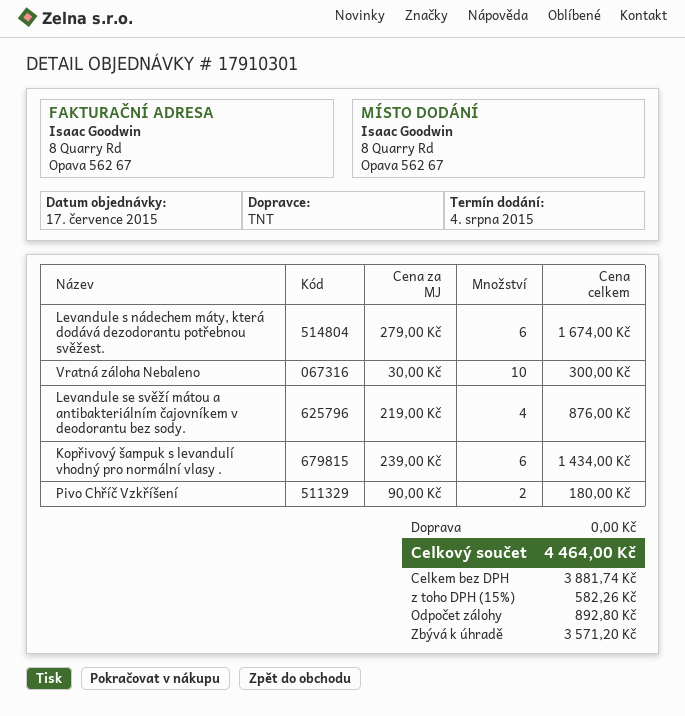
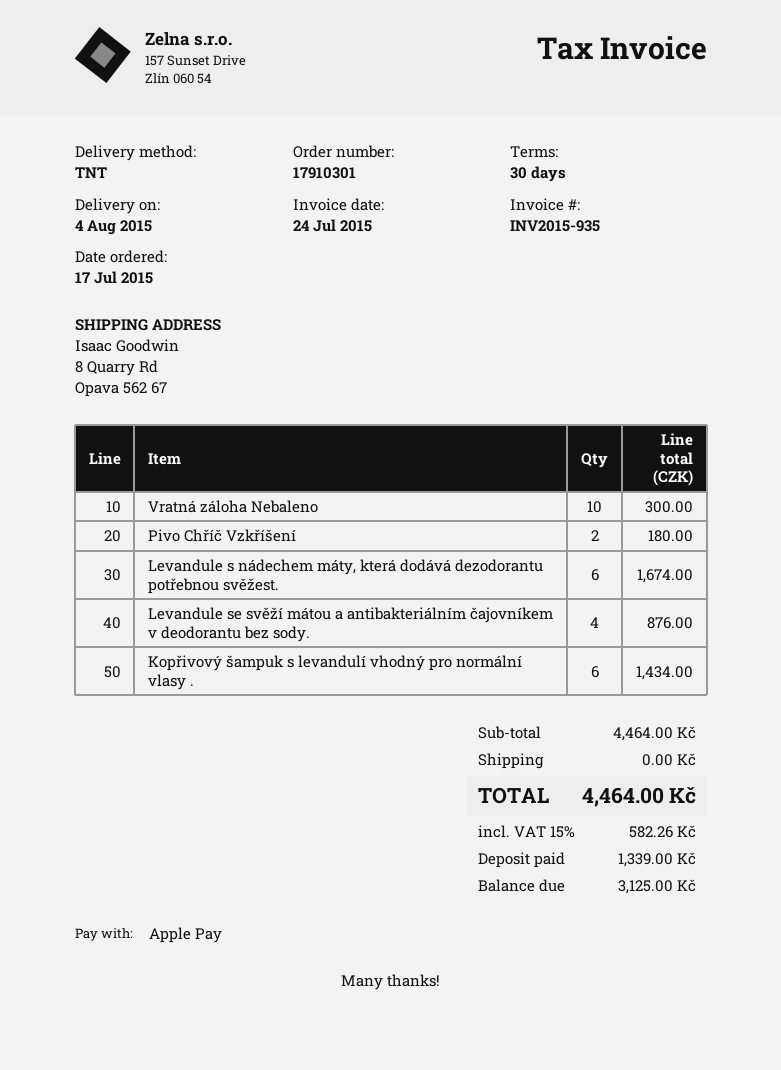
deposit: 892.80 -> 1339.00
balance: 3571.20 -> 3125.00

